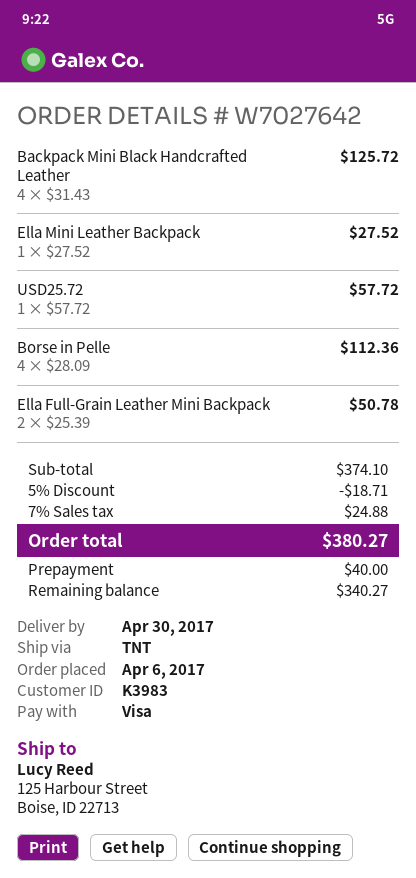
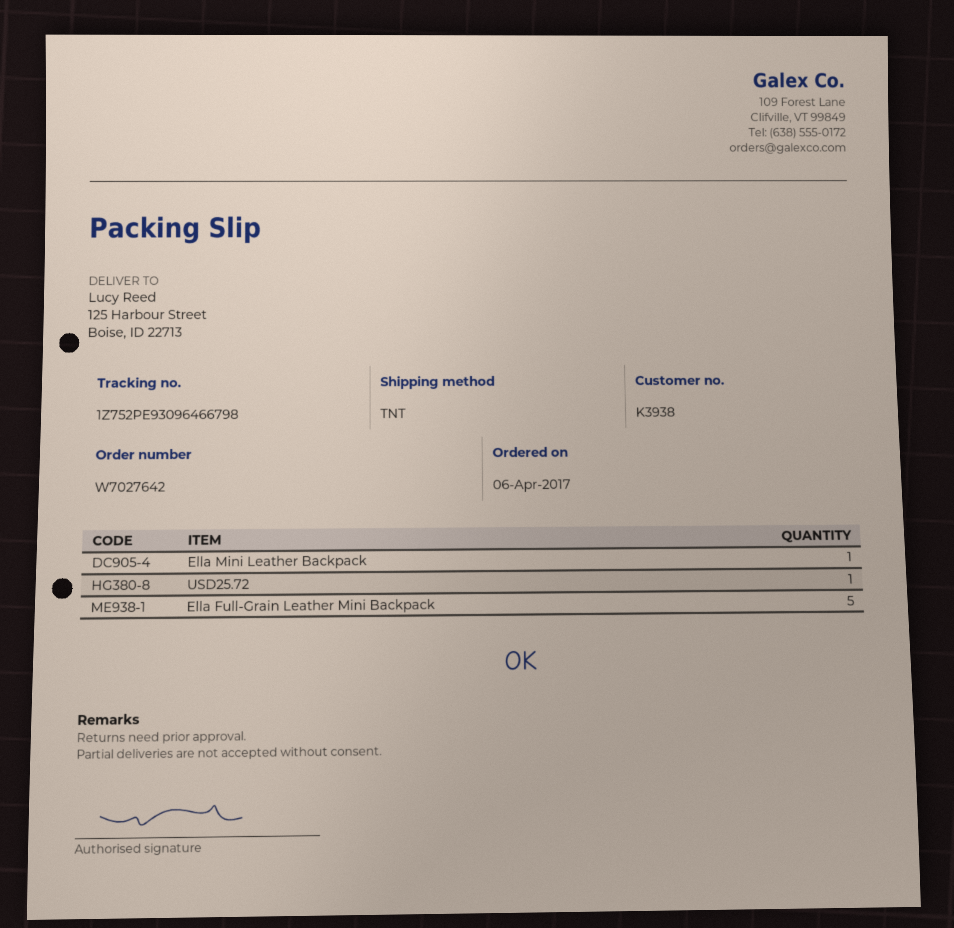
customer number: K3983 -> K3938
Backpack Mini Black Handcrafted Leather: 4 -> none
Borse in Pelle: 4 -> none
Ella Full-Grain Leather Mini Backpack: 2 -> 5

